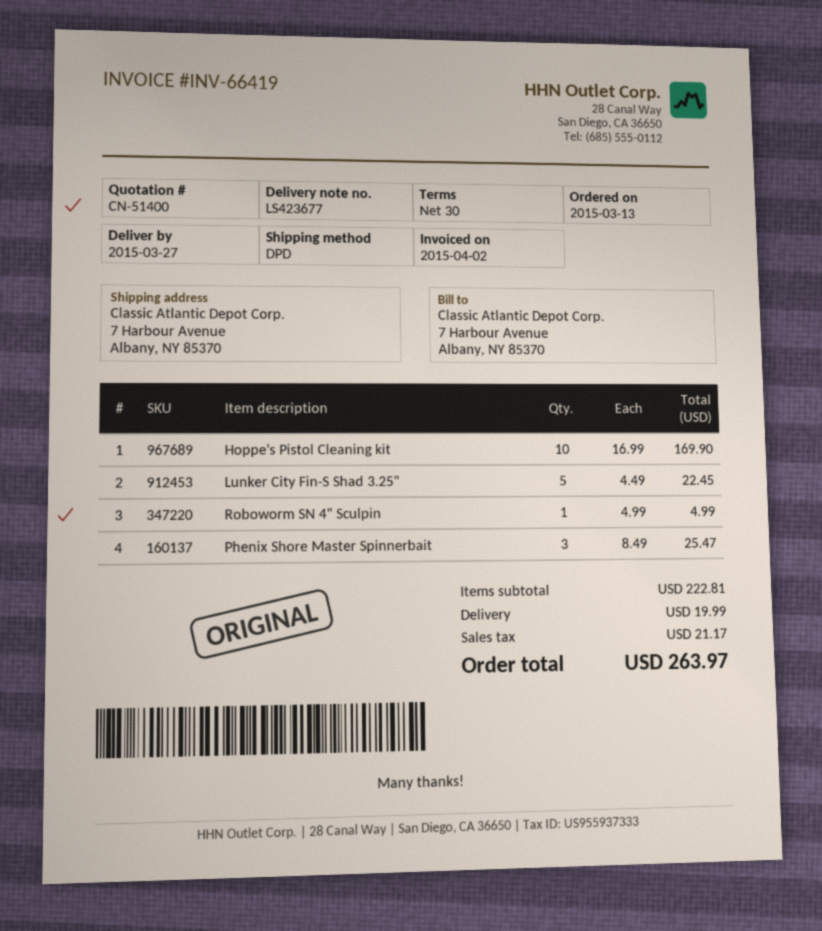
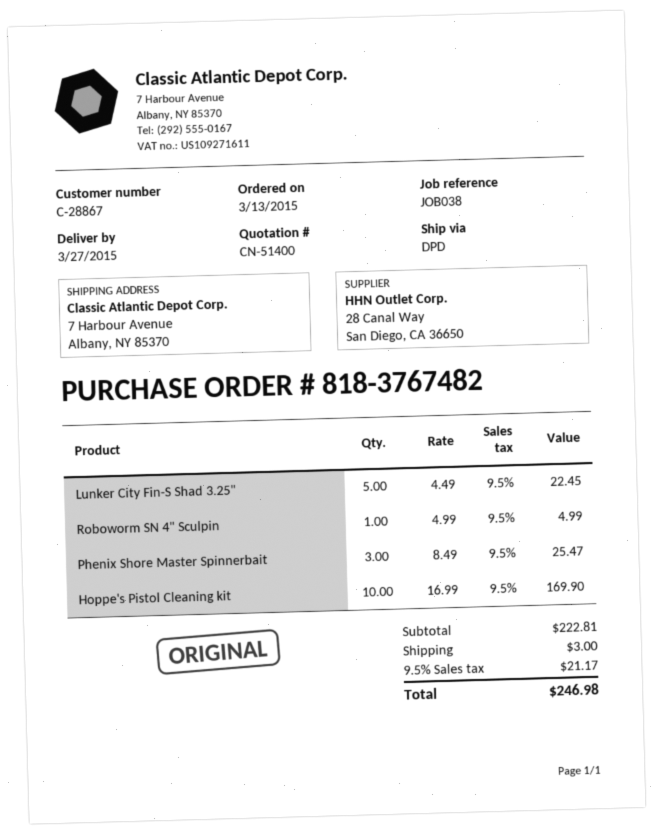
shipping: 19.99 -> 3.00
total: 263.97 -> 246.98

